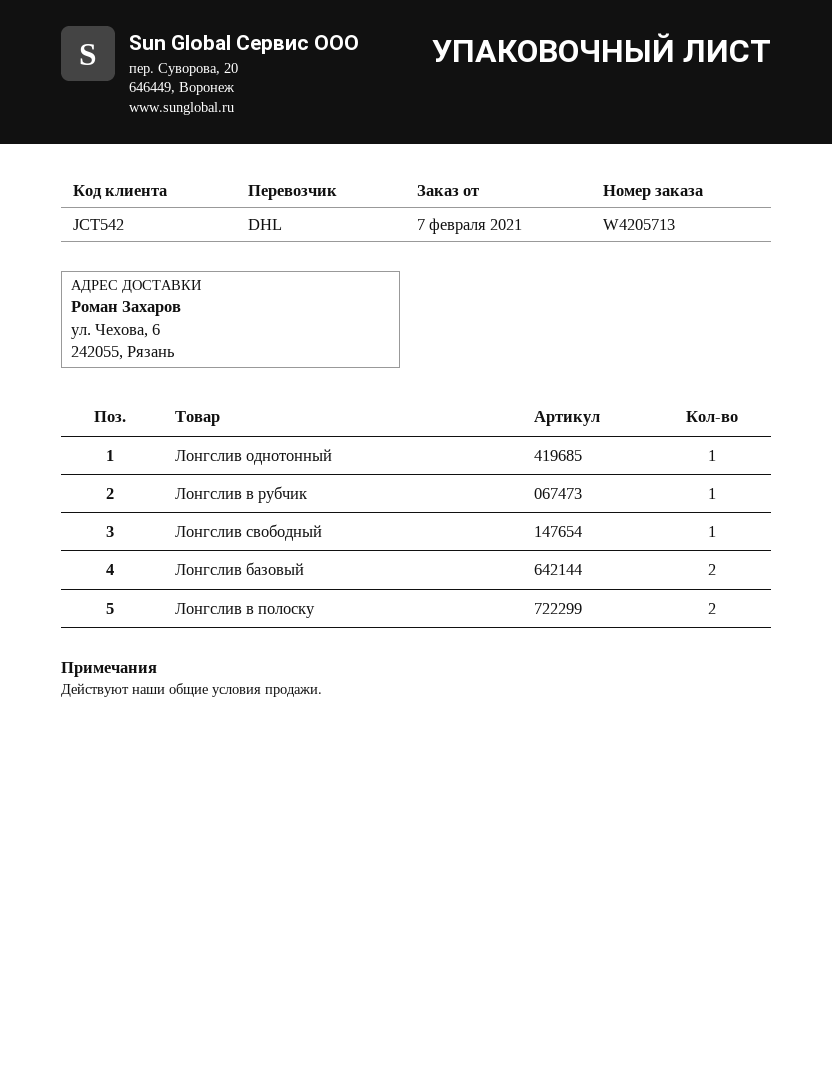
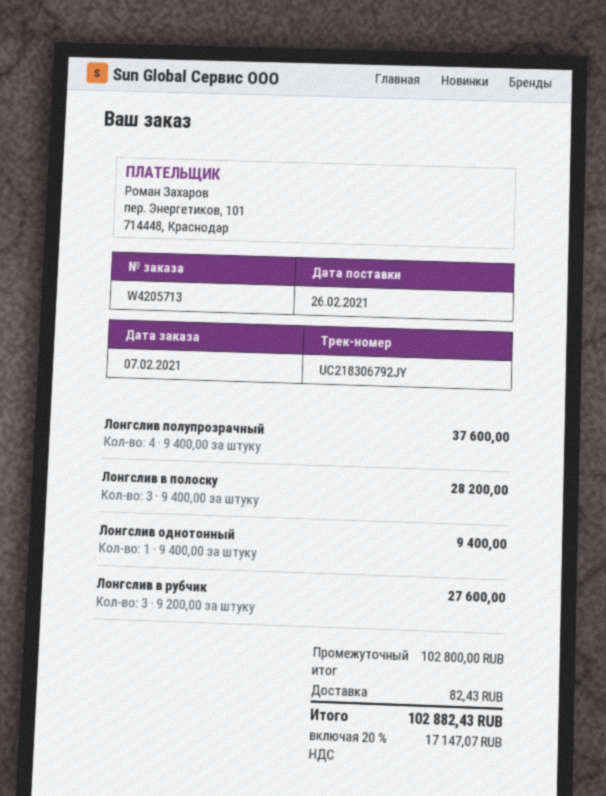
Лонгслив в рубчик: 1 -> 3
Лонгслив свободный: 1 -> none
Лонгслив базовый: 2 -> none
Лонгслив в полоску: 2 -> 3
Лонгслив полупрозрачный: none -> 4

